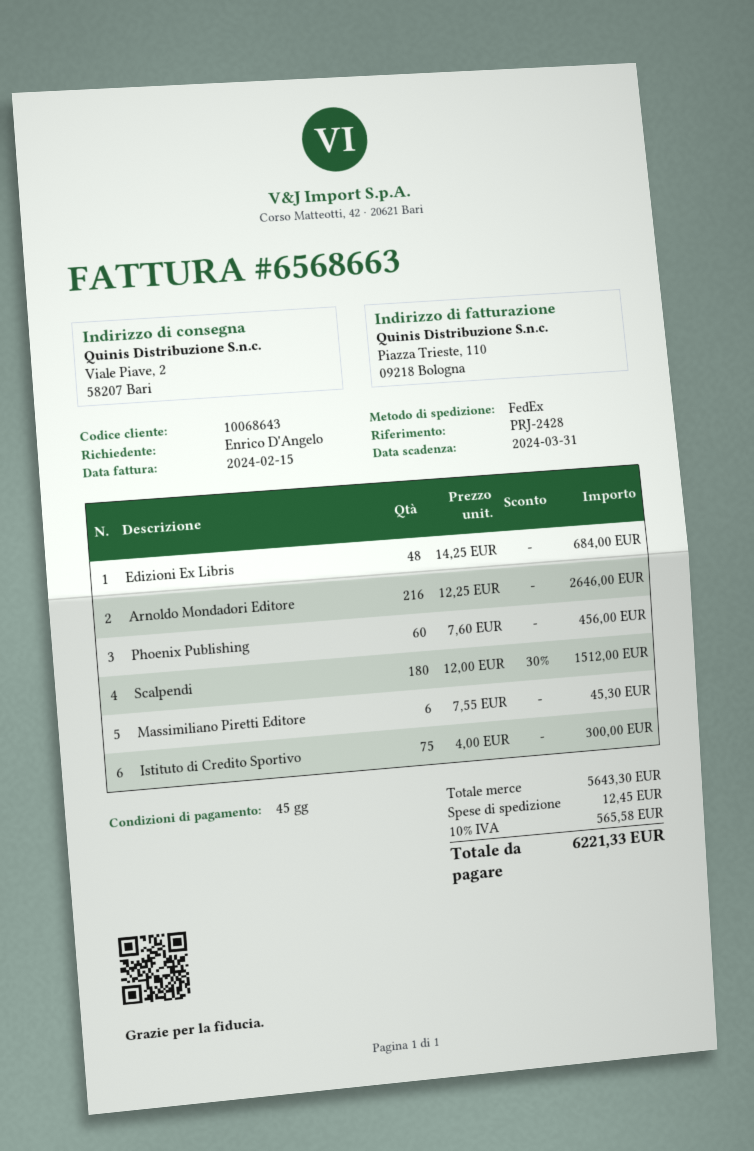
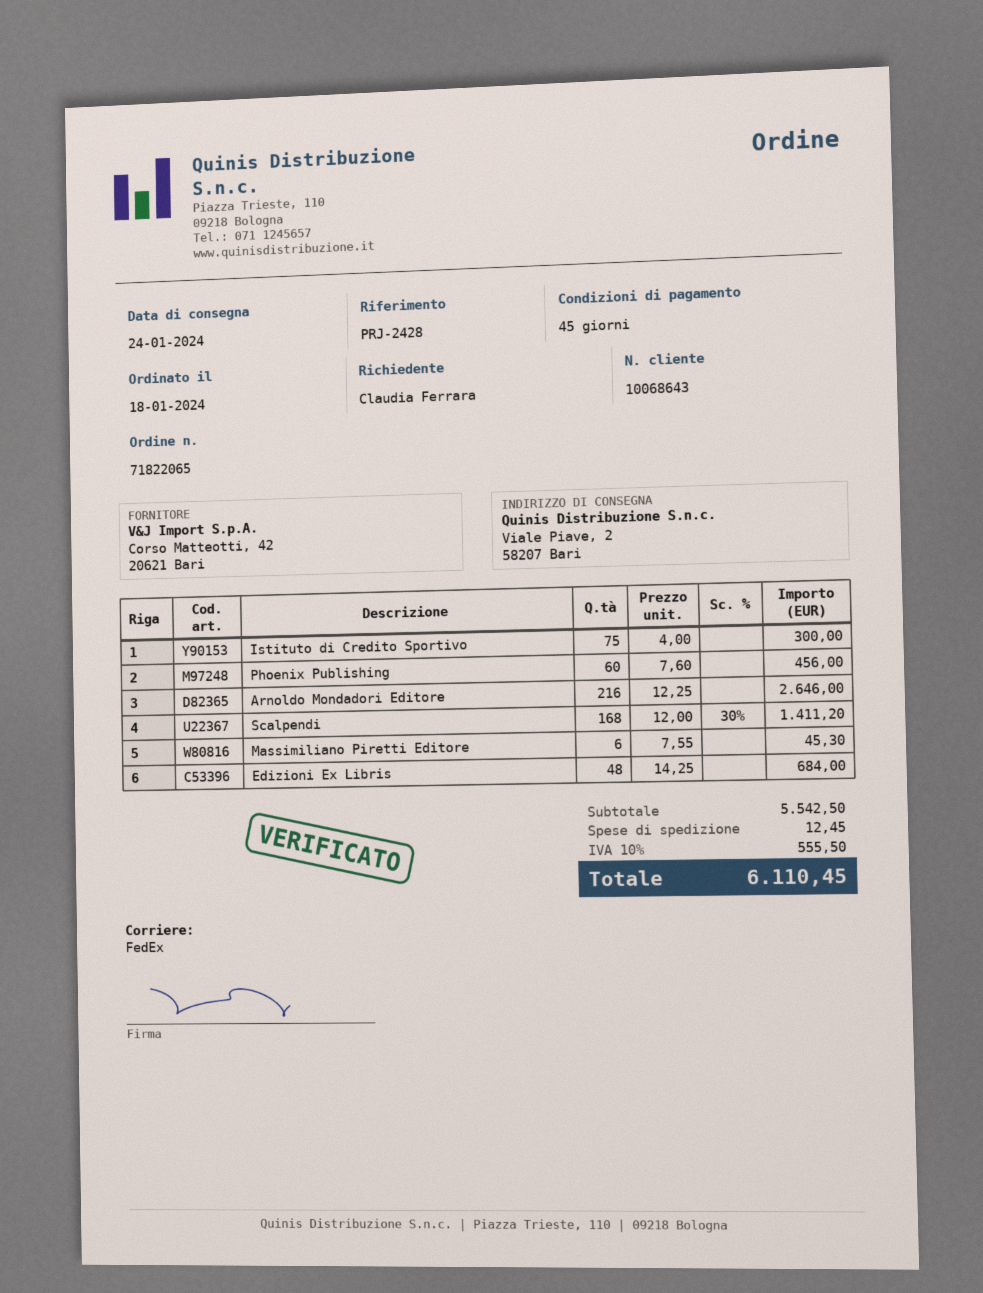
ordered by: Enrico D'Angelo -> Claudia Ferrara
Scalpendi: 180 x 12.00 - 30% = 1512.00 -> 168 x 12.00 - 30% = 1411.20
subtotal: 5643.30 -> 5542.50
tax: 10% = 565.58 -> 10% = 555.50
total: 6221.33 -> 6110.45

